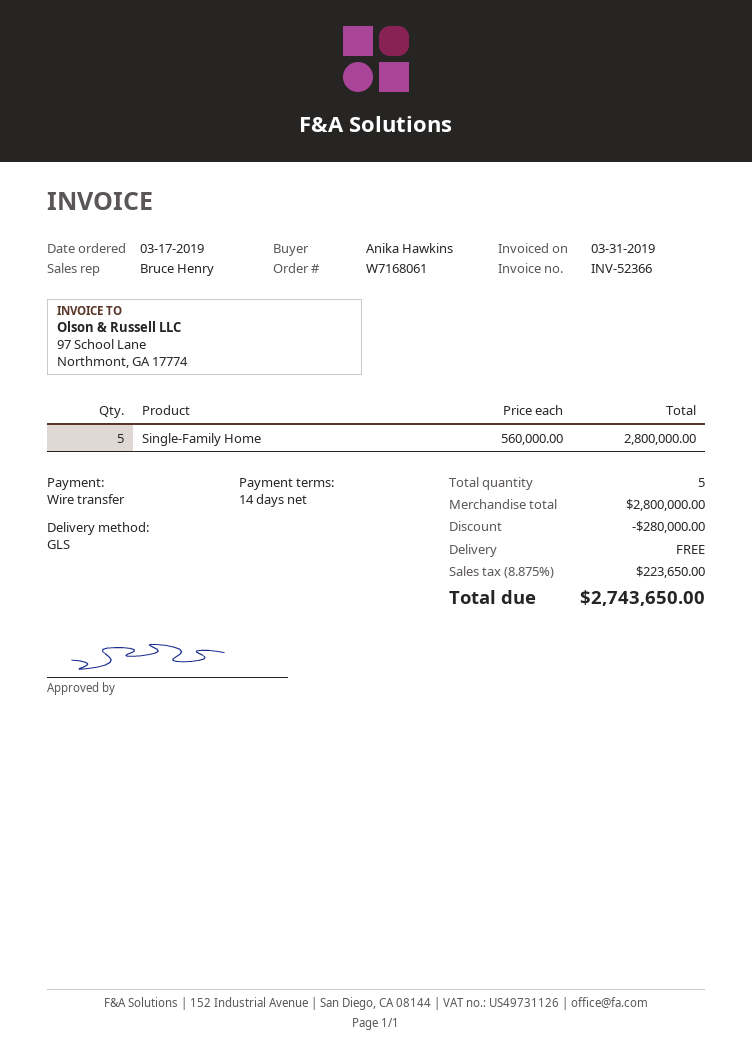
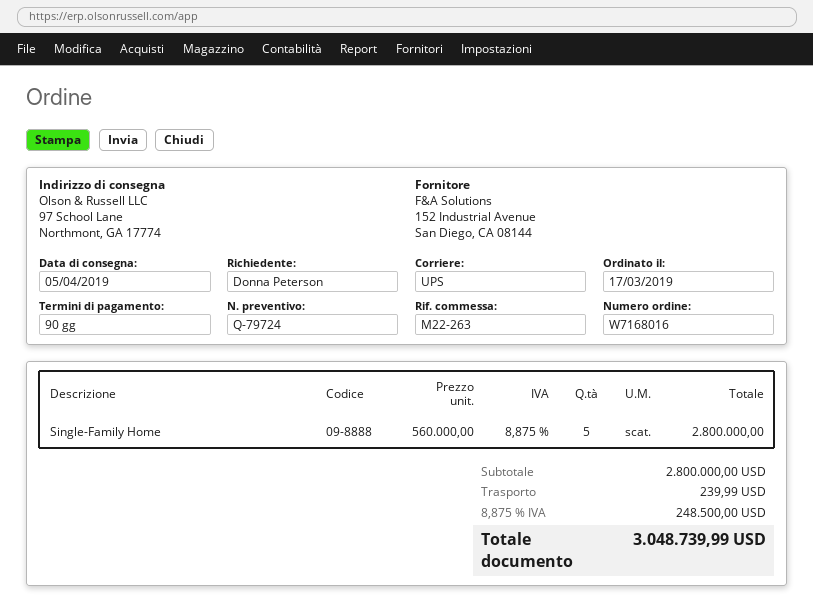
order number: W7168061 -> W7168016
payment terms: 14 days -> 90 days
ordered by: Anika Hawkins -> Donna Peterson
shipping method: GLS -> UPS
discount: 280000.00 -> none
shipping: 0.00 -> 239.99
tax: 8.875% = 223650.00 -> 8.875% = 248500.00
total: 2743650.00 -> 3048739.99

